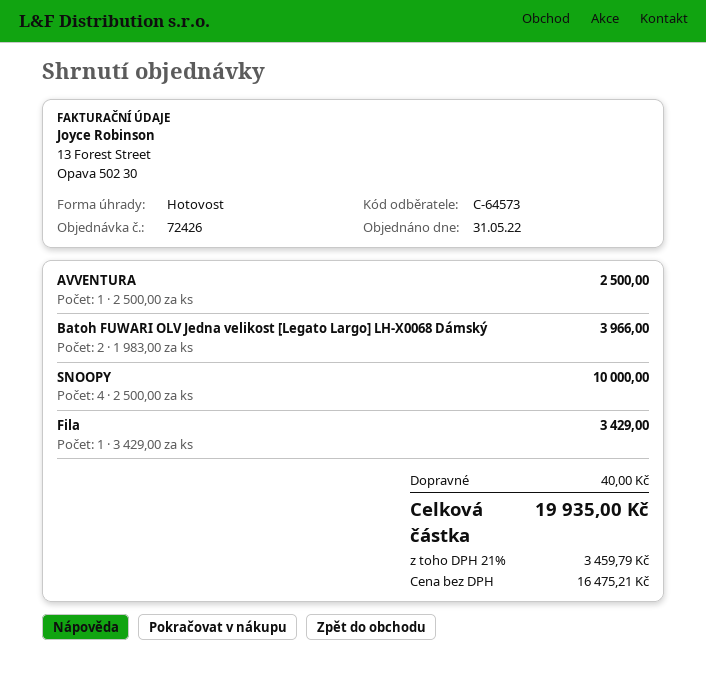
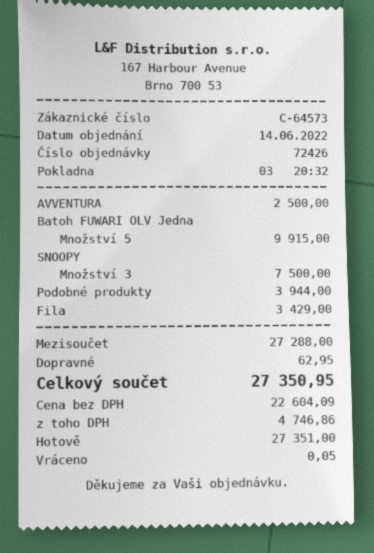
order date: 2022-05-31 -> 2022-06-14
Batoh FUWARI OLV Jedna velikost [Legato Largo] LH-X0068 Dámský: 2 for 3966.00 -> 5 for 9915.00
SNOOPY: 4 for 10000.00 -> 3 for 7500.00
Podobné produkty: none -> 1 for 3944.00
shipping: 40.00 -> 62.95
net: 16475.21 -> 22604.09
tax: 3459.79 -> 4746.86
total: 19935.00 -> 27350.95

